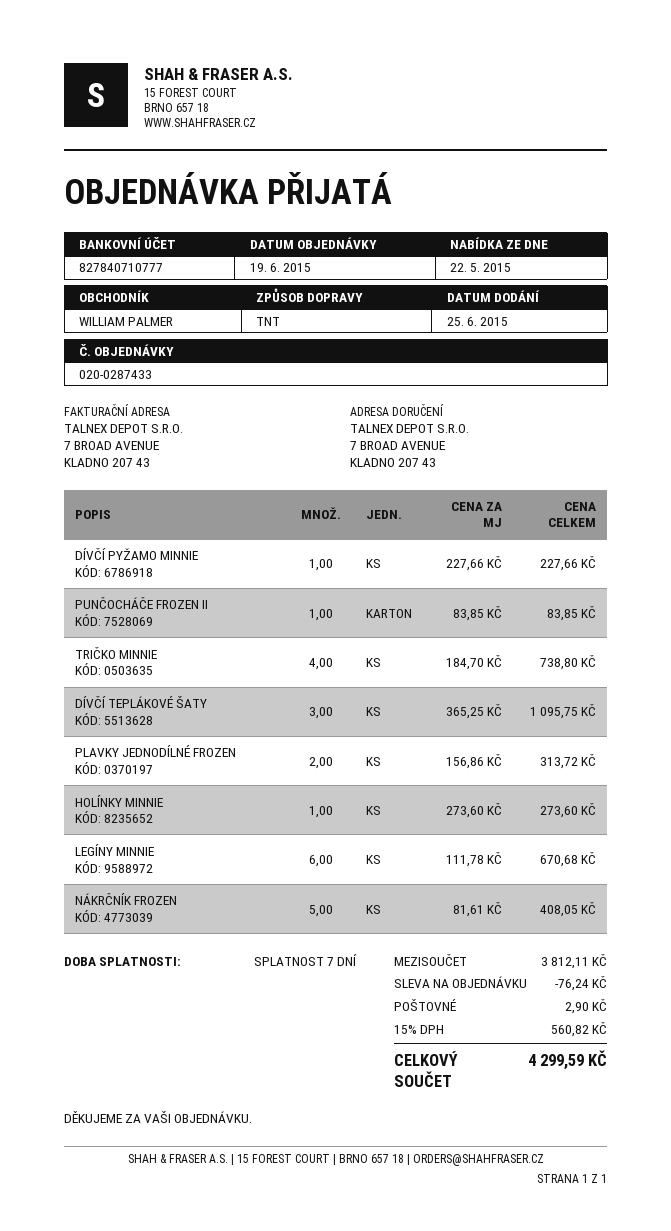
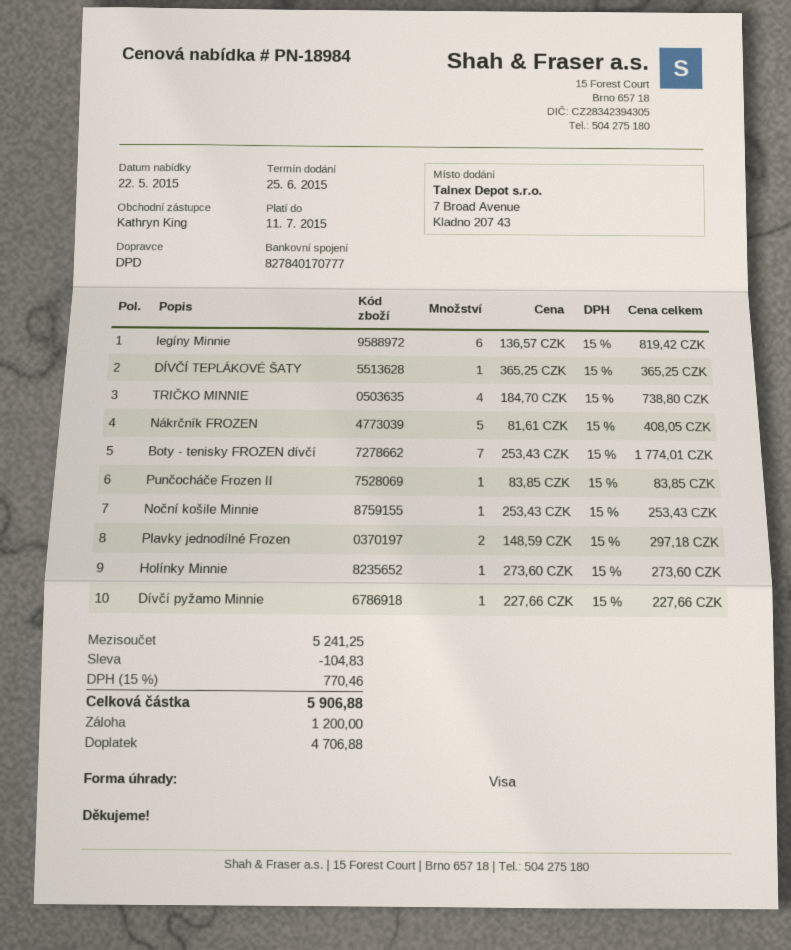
sales rep: WILLIAM PALMER -> Kathryn King
bank account: 827840710777 -> 827840170777
shipping method: TNT -> DPD
DÍVČÍ TEPLÁKOVÉ ŠATY: 3 x 365.25 = 1095.75 -> 1 x 365.25 = 365.25
PLAVKY JEDNODÍLNÉ FROZEN: 2 x 156.86 = 313.72 -> 2 x 148.59 = 297.18
LEGÍNY MINNIE: 6 x 111.78 = 670.68 -> 6 x 136.57 = 819.42
Boty - tenisky FROZEN dívčí: none -> 7 x 253.43 = 1774.01
Noční košile Minnie: none -> 1 x 253.43 = 253.43
subtotal: 3812.11 -> 5241.25
discount: 76.24 -> 104.83
shipping: 2.90 -> none
tax: 15% = 560.82 -> 15% = 770.46
total: 4299.59 -> 5906.88

